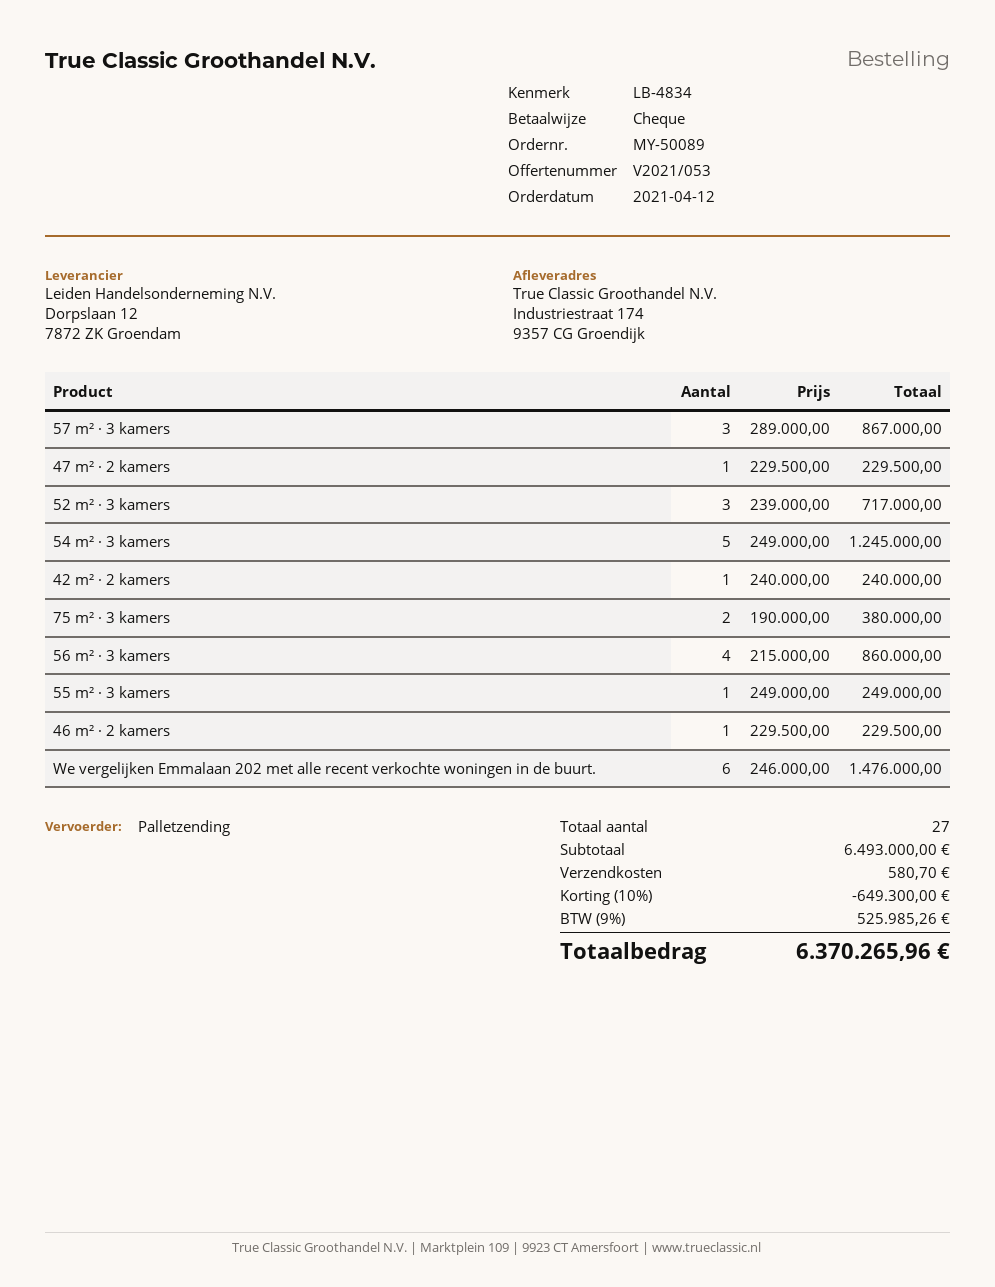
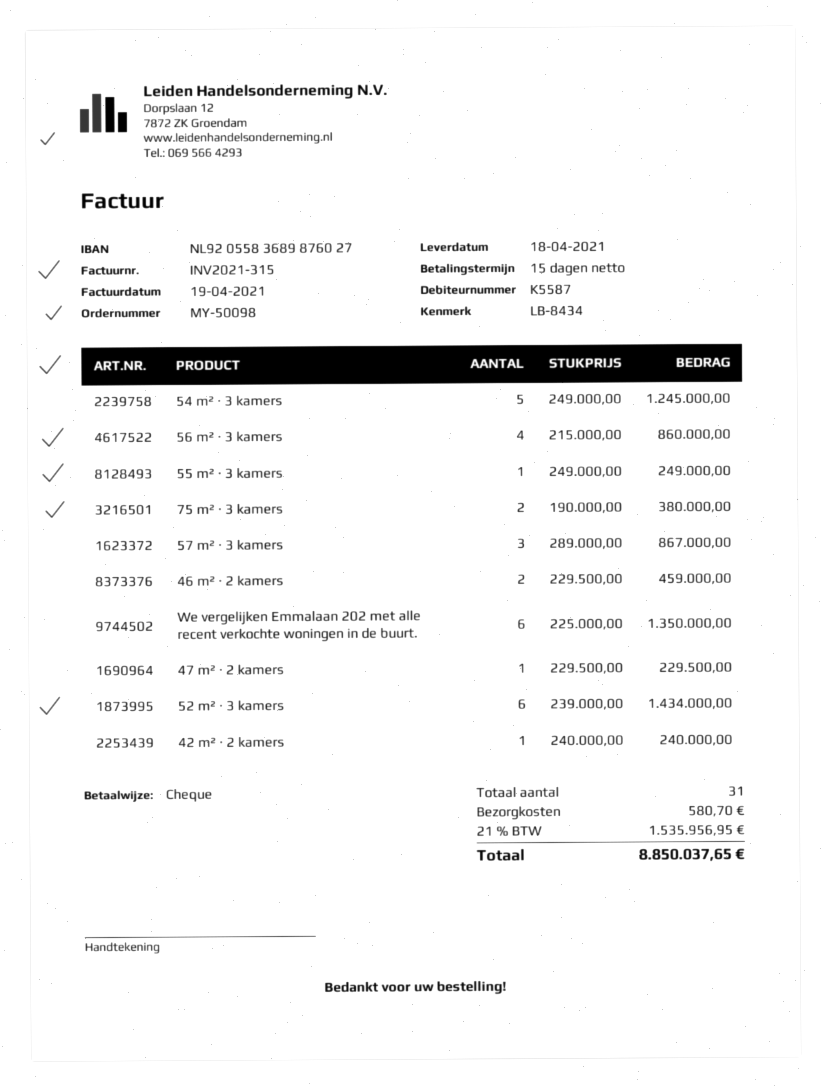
order number: MY-50089 -> MY-50098
reference: LB-4834 -> LB-8434
52 m² · 3 kamers: 3 x 239000.00 = 717000.00 -> 6 x 239000.00 = 1434000.00
46 m² · 2 kamers: 1 x 229500.00 = 229500.00 -> 2 x 229500.00 = 459000.00
We vergelijken Emmalaan 202 met alle recent verkochte woningen in de buurt.: 6 x 246000.00 = 1476000.00 -> 6 x 225000.00 = 1350000.00
total quantity: 27 -> 31
discount: 10% = 649300.00 -> none
tax: 9% = 525985.26 -> 21% = 1535956.95
total: 6370265.96 -> 8850037.65

